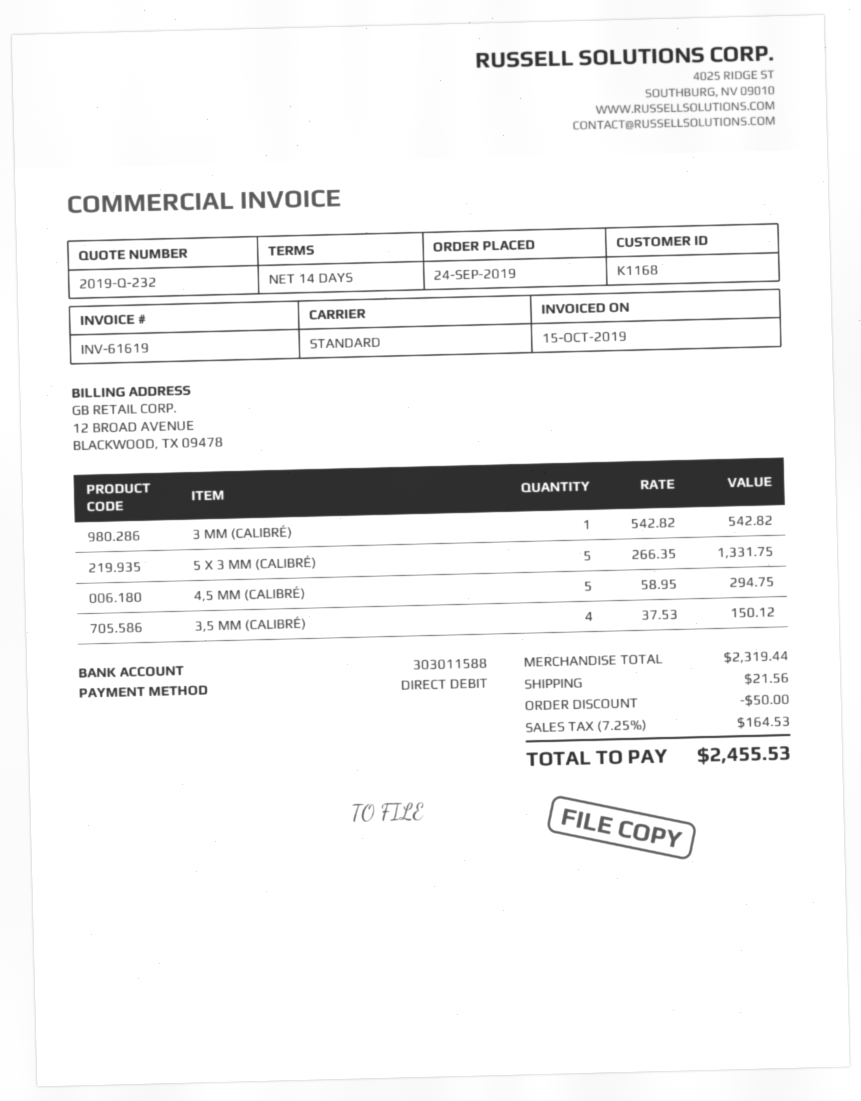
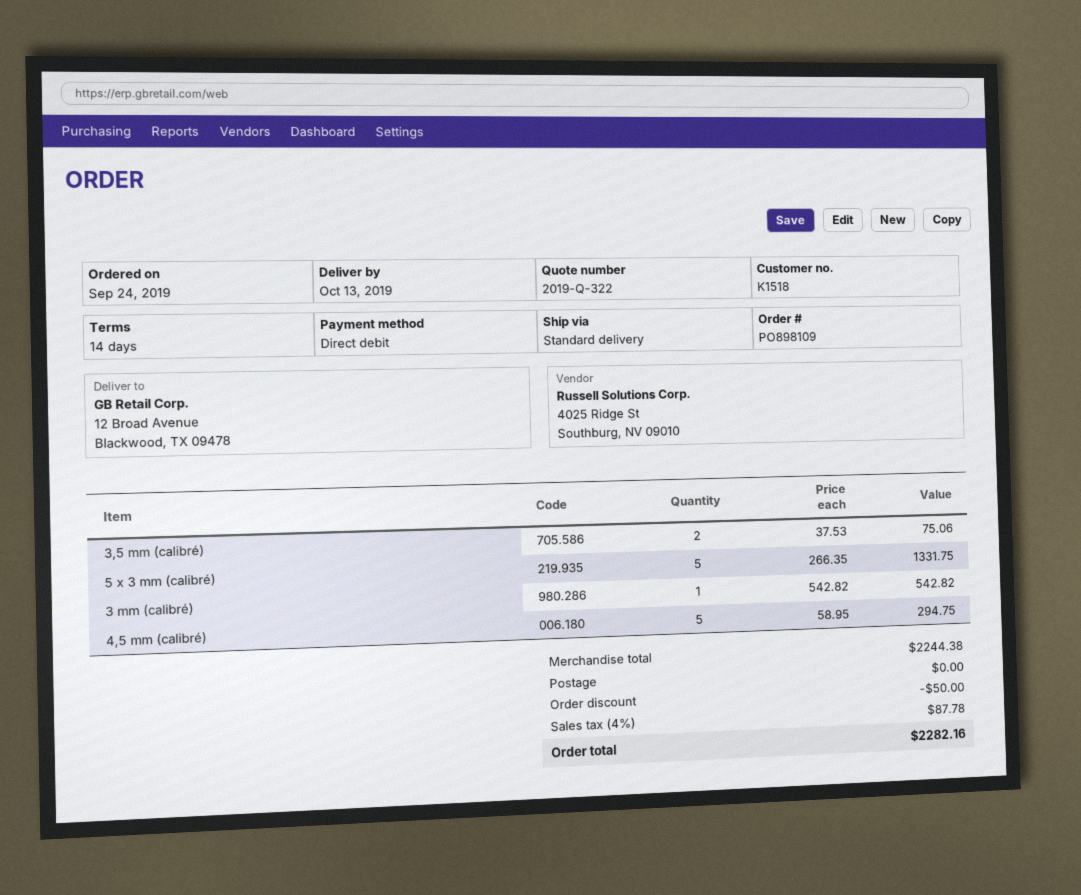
quote number: 2019-Q-232 -> 2019-Q-322
customer number: K1168 -> K1518
3,5 MM (CALIBRÉ): 4 x 37.53 = 150.12 -> 2 x 37.53 = 75.06
subtotal: 2319.44 -> 2244.38
shipping: 21.56 -> 0.00
tax: 7.25% = 164.53 -> 4% = 87.78
total: 2455.53 -> 2282.16

